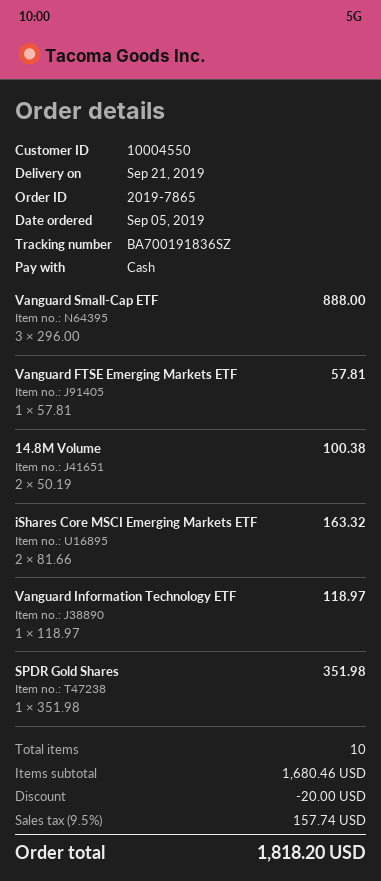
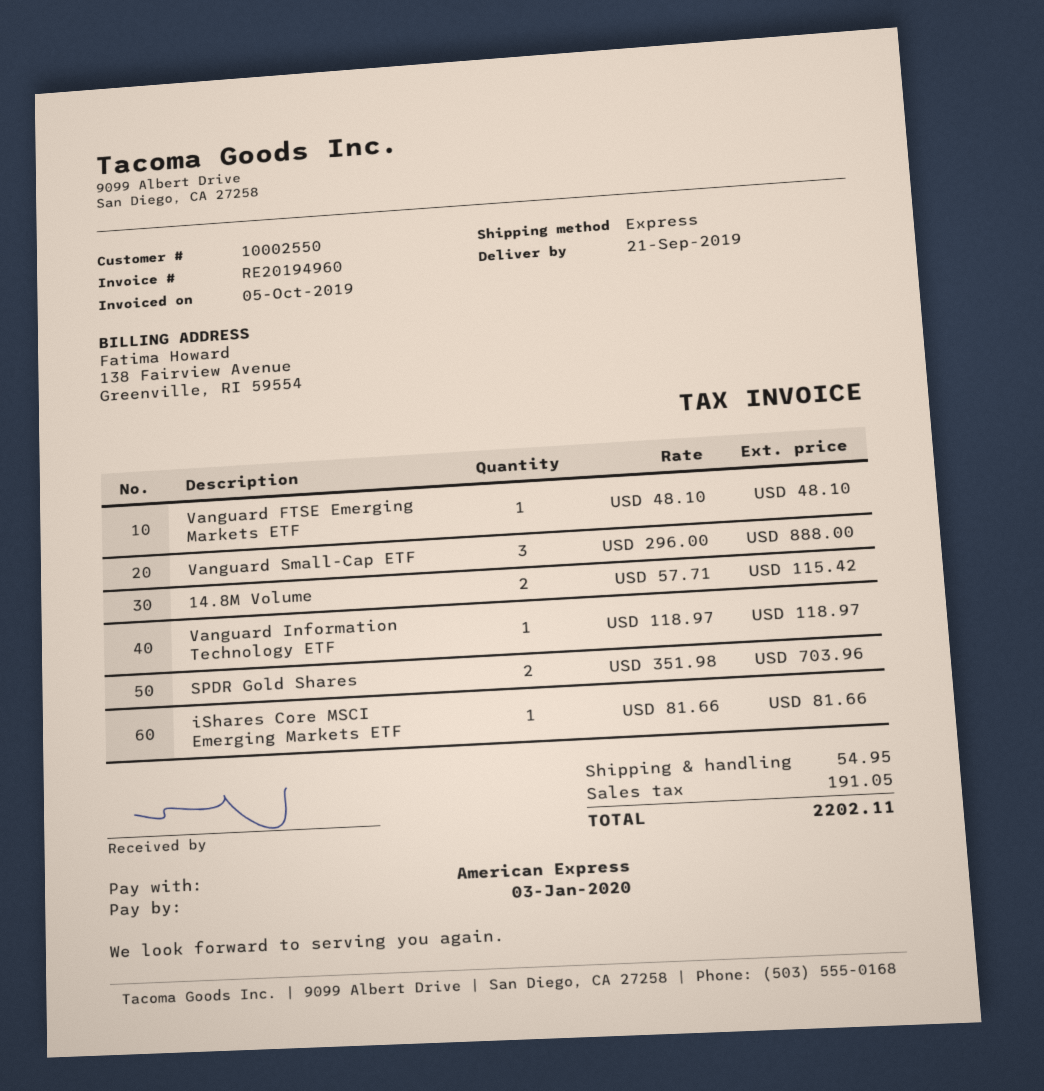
customer number: 10004550 -> 10002550
payment method: cash -> American Express
Vanguard FTSE Emerging Markets ETF: 1 x 57.81 = 57.81 -> 1 x 48.10 = 48.10
14.8M Volume: 2 x 50.19 = 100.38 -> 2 x 57.71 = 115.42
iShares Core MSCI Emerging Markets ETF: 2 x 81.66 = 163.32 -> 1 x 81.66 = 81.66
SPDR Gold Shares: 1 x 351.98 = 351.98 -> 2 x 351.98 = 703.96
discount: 20.00 -> none
shipping: none -> 54.95
tax: 157.74 -> 191.05
total: 1818.20 -> 2202.11

